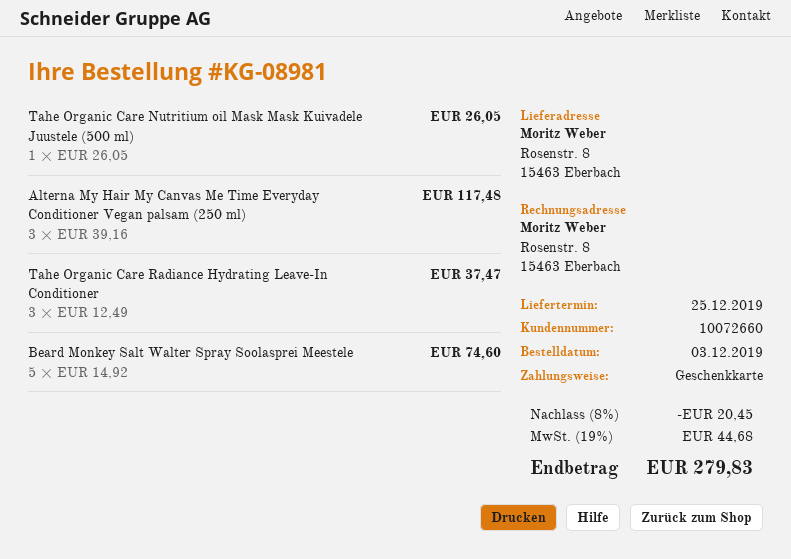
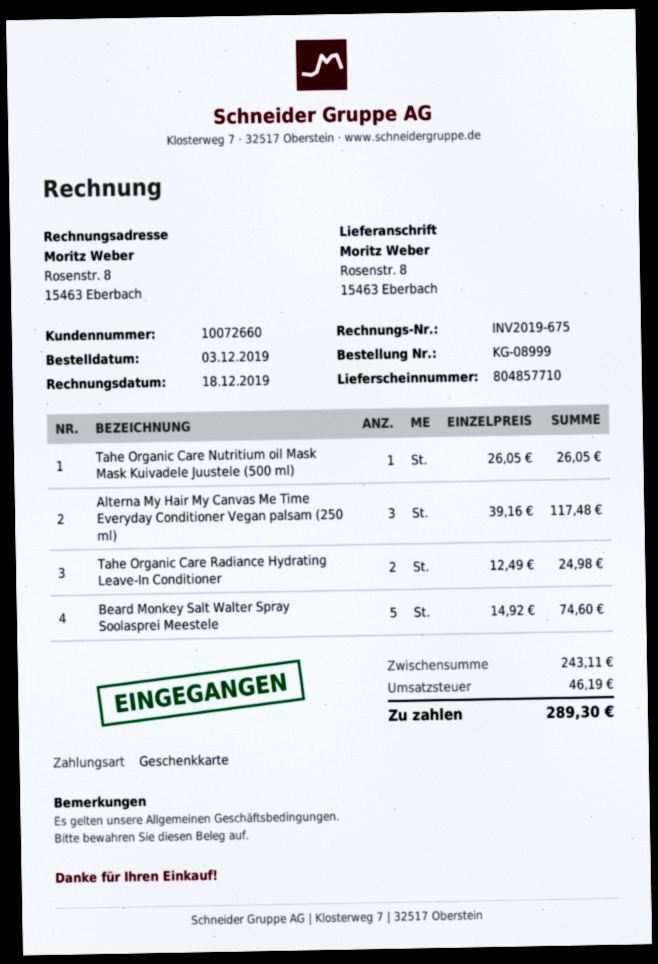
order number: KG-08981 -> KG-08999
Tahe Organic Care Radiance Hydrating Leave-In Conditioner: 3 x 12.49 = 37.47 -> 2 x 12.49 = 24.98
discount: 8% = 20.45 -> none
tax: 44.68 -> 46.19
total: 279.83 -> 289.30

